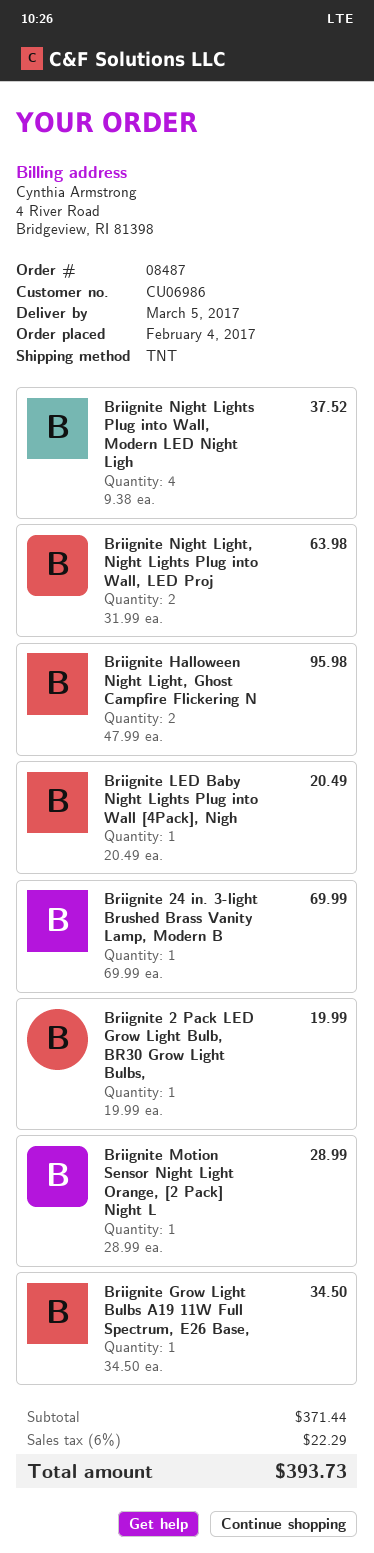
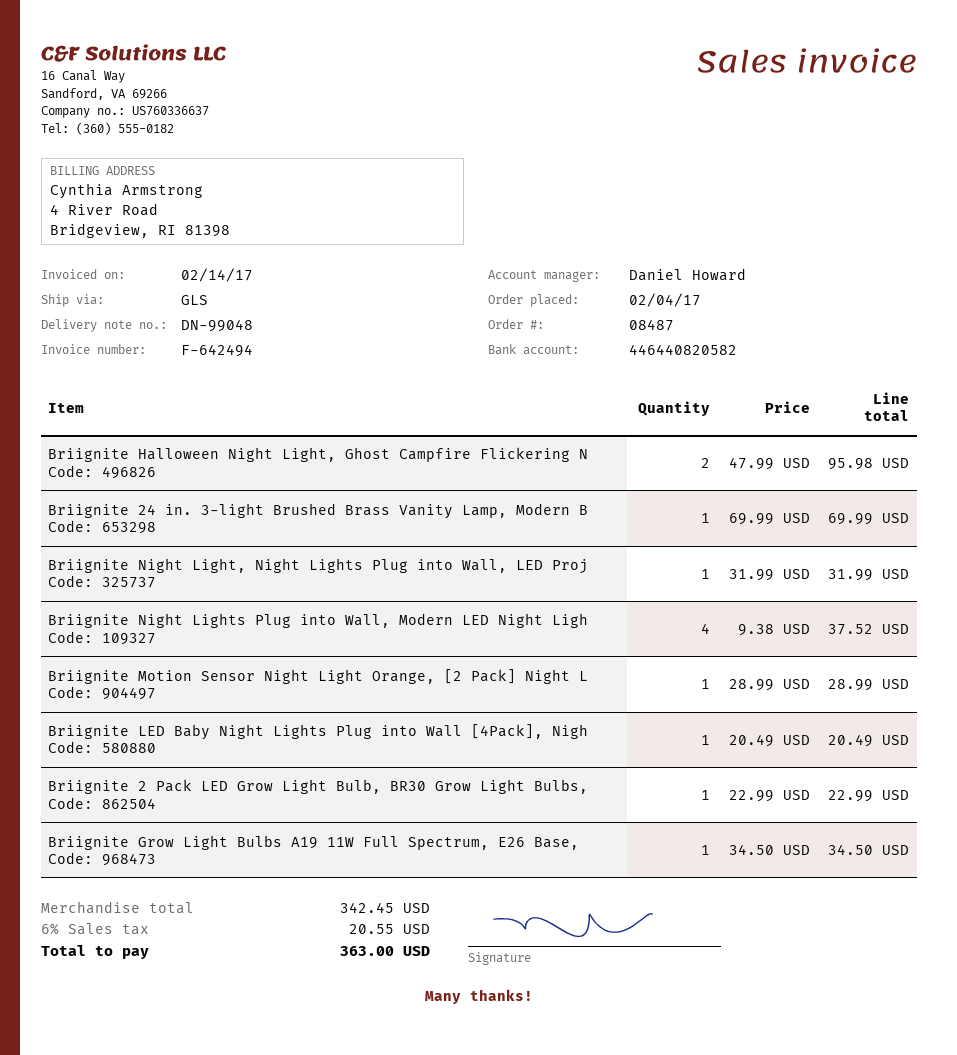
shipping method: TNT -> GLS
Briignite Night Light, Night Lights Plug into Wall, LED Proj: 2 x 31.99 = 63.98 -> 1 x 31.99 = 31.99
Briignite 2 Pack LED Grow Light Bulb, BR30 Grow Light Bulbs,: 1 x 19.99 = 19.99 -> 1 x 22.99 = 22.99
subtotal: 371.44 -> 342.45
tax: 6% = 22.29 -> 6% = 20.55
total: 393.73 -> 363.00

